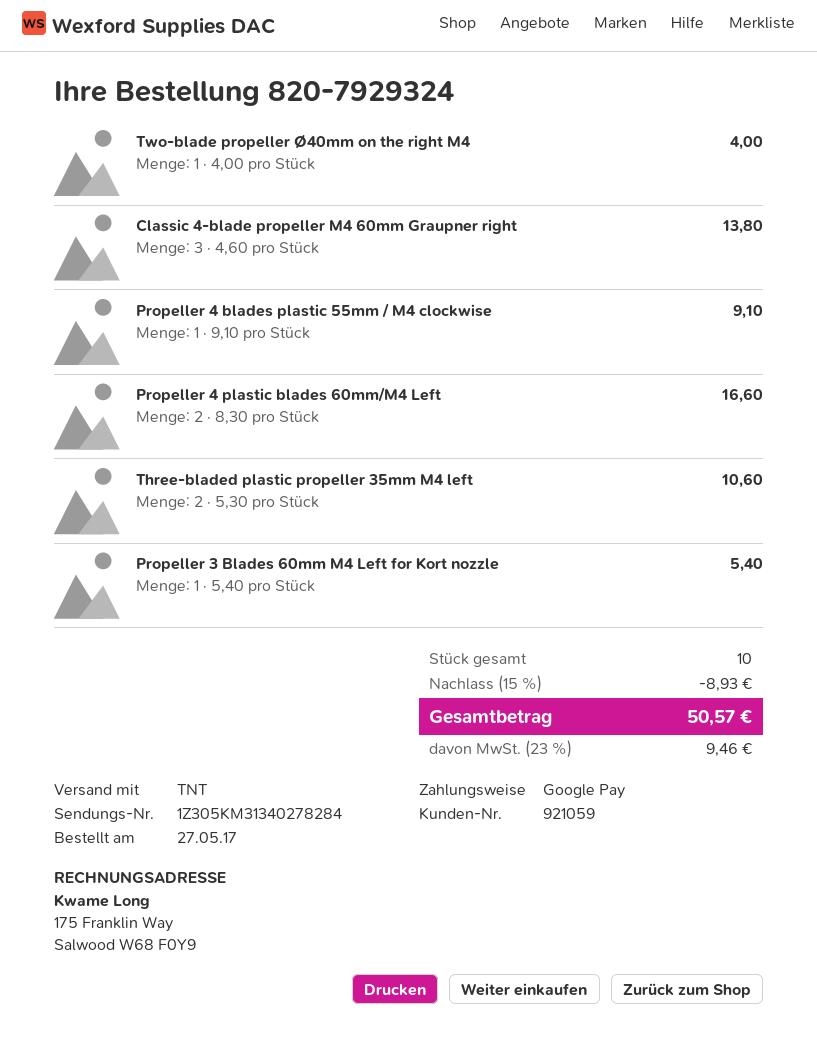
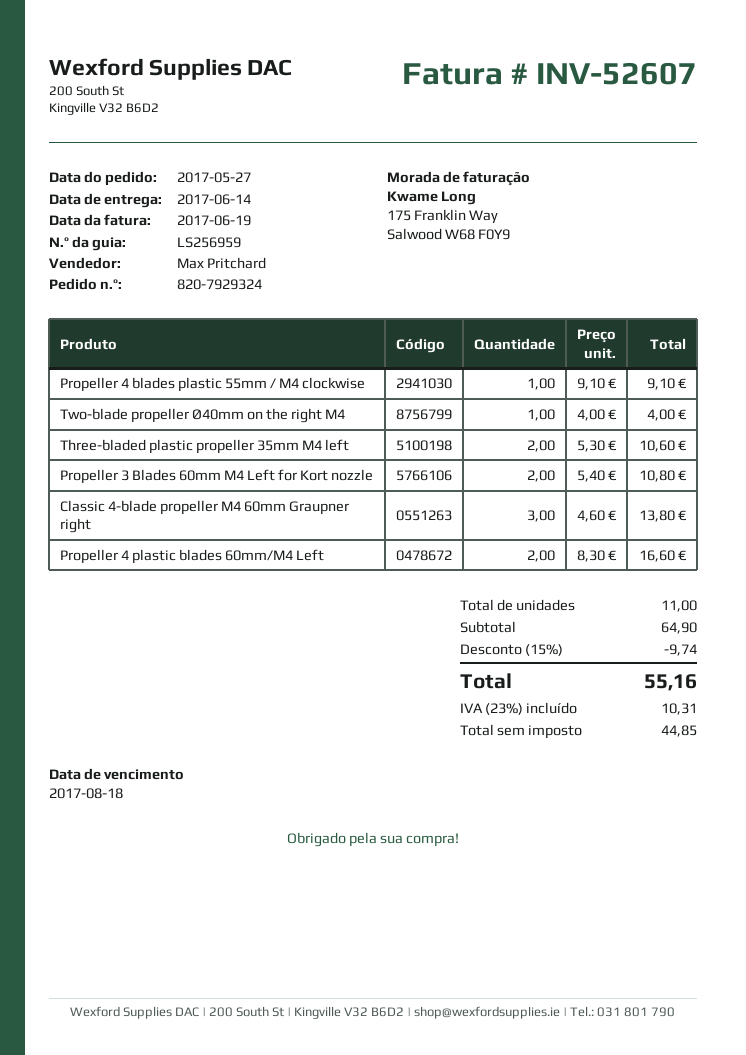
Propeller 3 Blades 60mm M4 Left for Kort nozzle: 1 x 5.40 = 5.40 -> 2 x 5.40 = 10.80
total quantity: 10 -> 11
discount: 15% = 8.93 -> 15% = 9.74
tax: 23% = 9.46 -> 23% = 10.31
total: 50.57 -> 55.16

